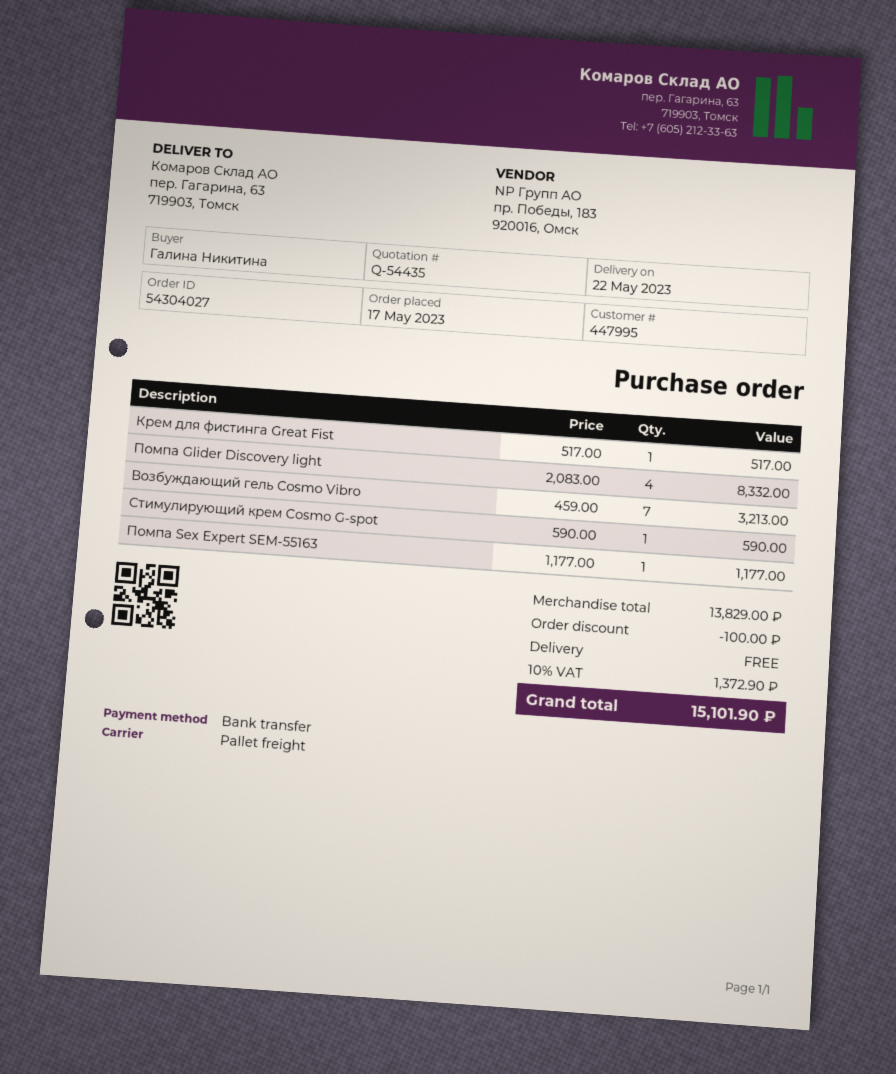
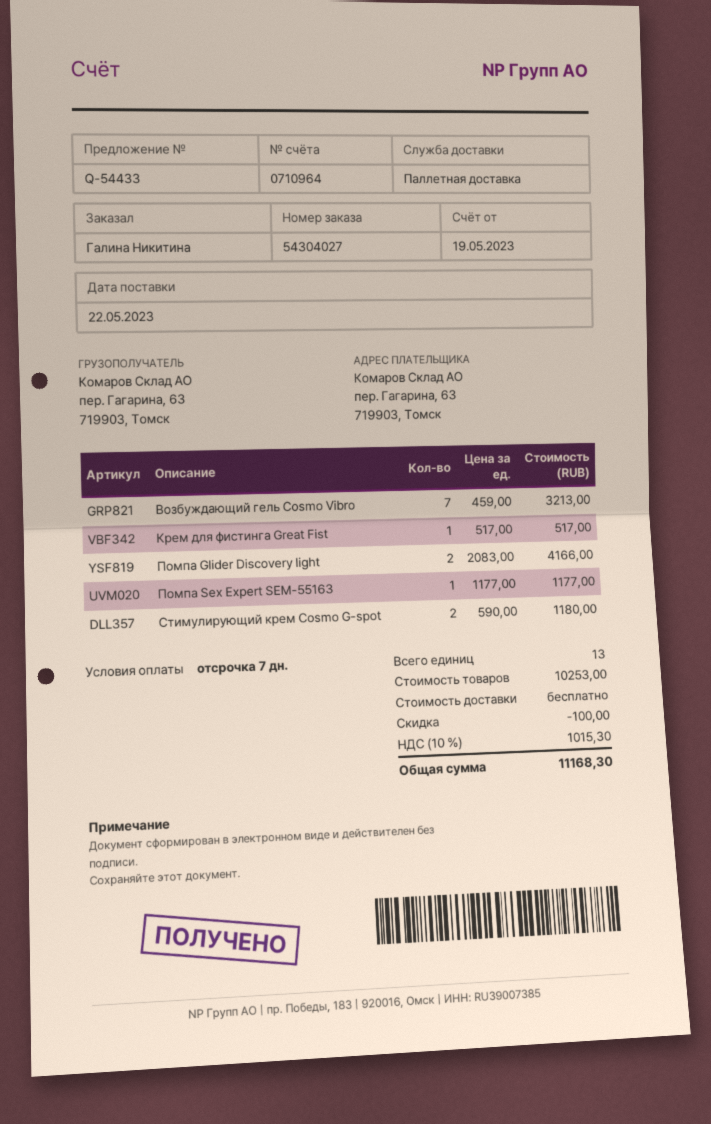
quote number: Q-54435 -> Q-54433
Помпа Glider Discovery light: 4 x 2083.00 = 8332.00 -> 2 x 2083.00 = 4166.00
Стимулирующий крем Cosmo G-spot: 1 x 590.00 = 590.00 -> 2 x 590.00 = 1180.00
subtotal: 13829.00 -> 10253.00
tax: 10% = 1372.90 -> 10% = 1015.30
total: 15101.90 -> 11168.30

